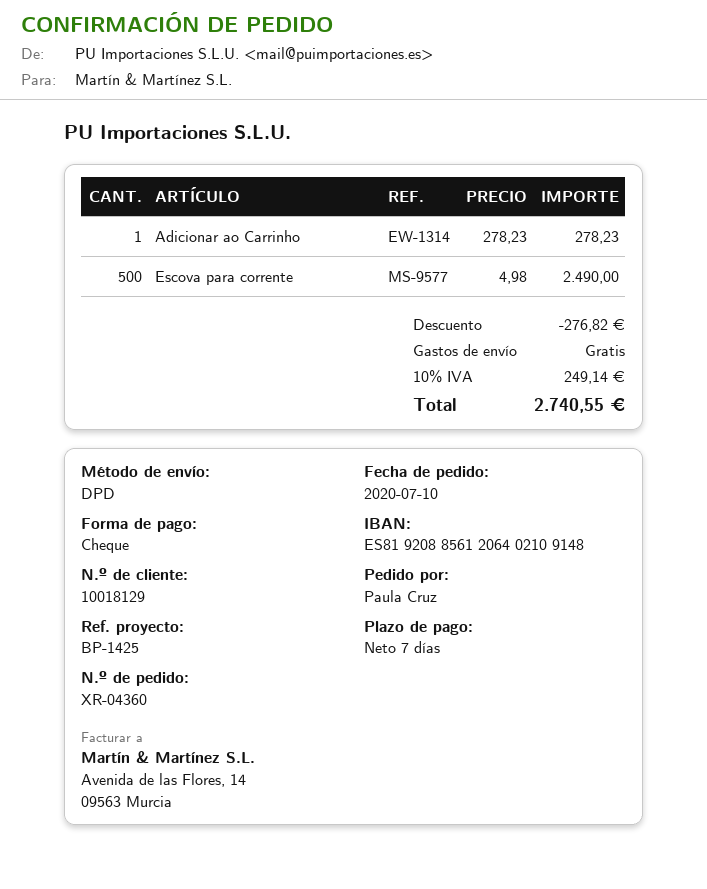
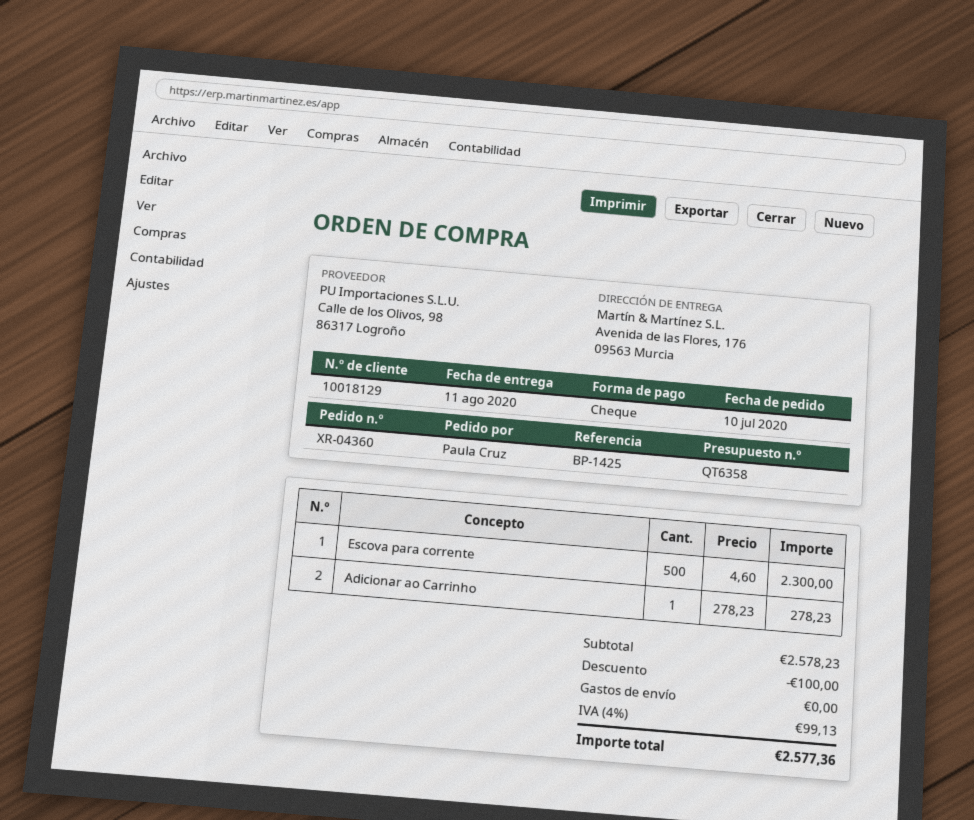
Escova para corrente: 500 x 4.98 = 2490.00 -> 500 x 4.60 = 2300.00
discount: 276.82 -> 100.00
tax: 10% = 249.14 -> 4% = 99.13
total: 2740.55 -> 2577.36

